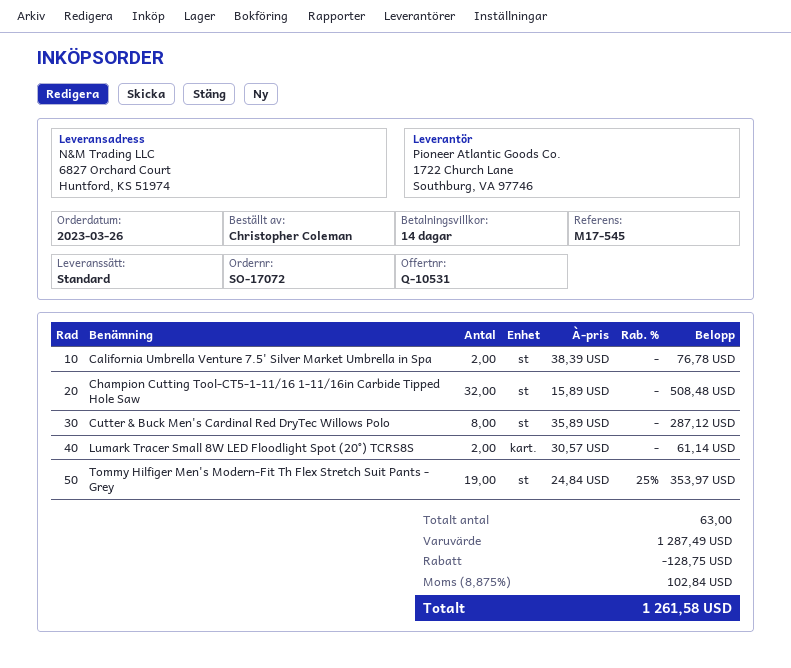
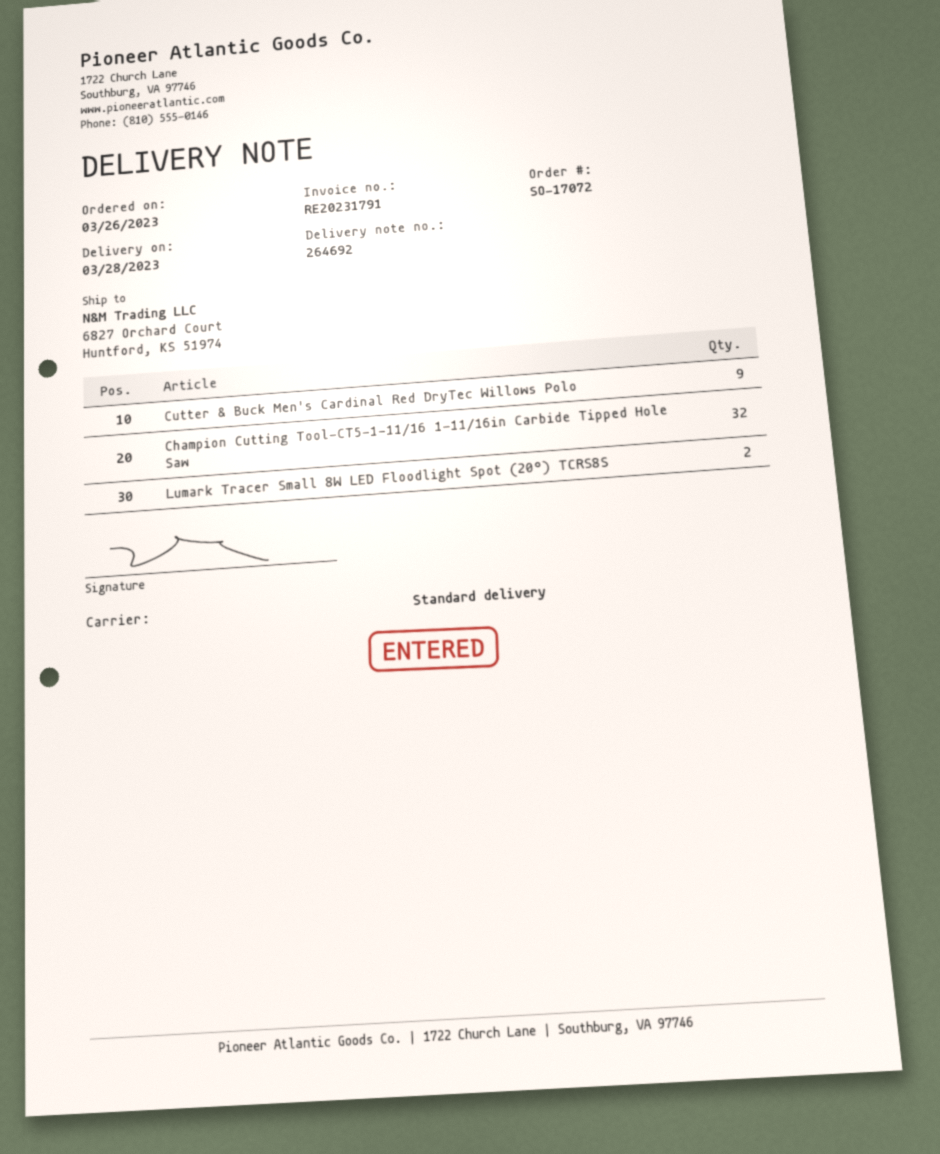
California Umbrella Venture 7.5' Silver Market Umbrella in Spa: 2 -> none
Cutter & Buck Men's Cardinal Red DryTec Willows Polo: 8 -> 9
Tommy Hilfiger Men's Modern-Fit Th Flex Stretch Suit Pants - Grey: 19 -> none

